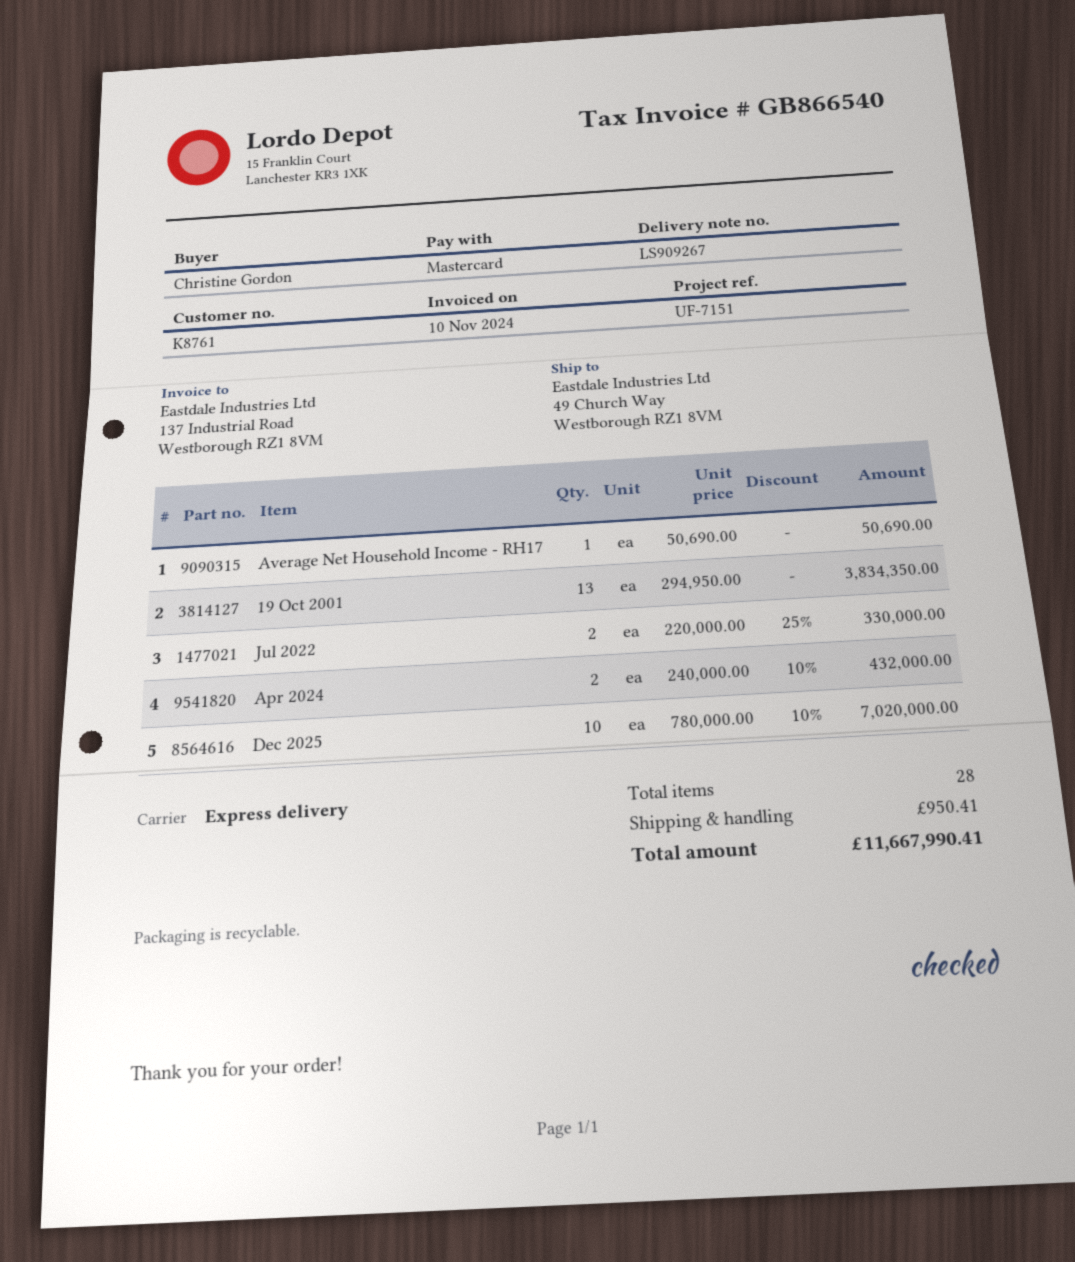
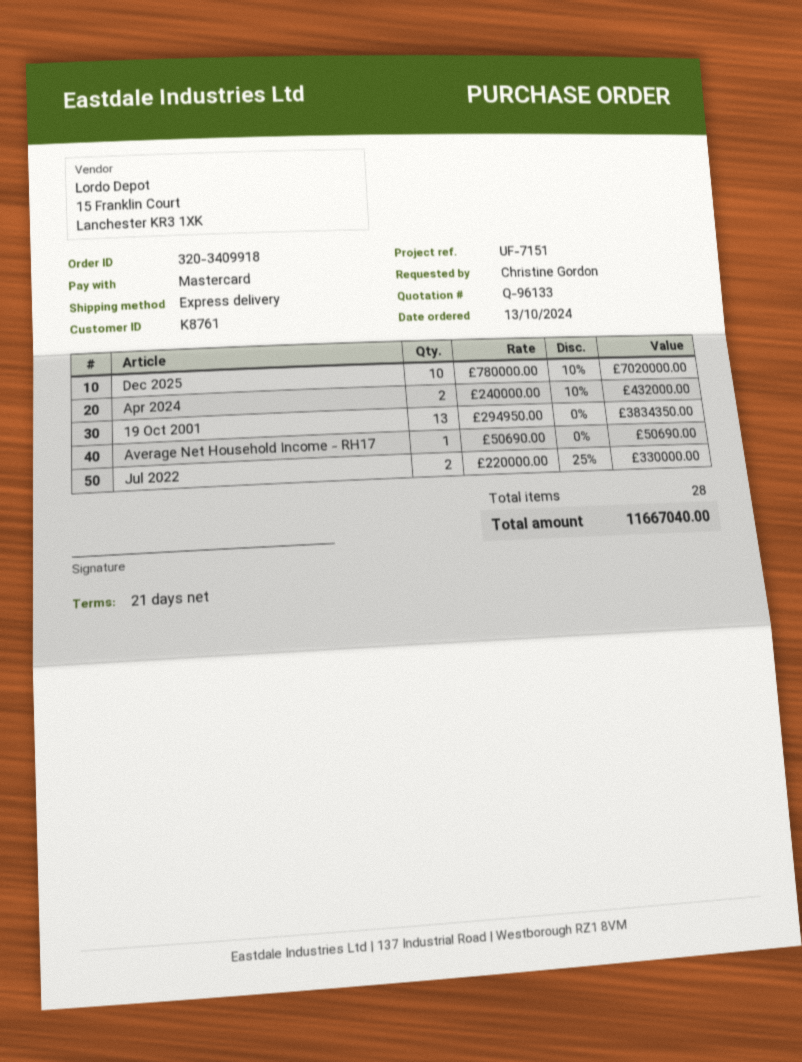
shipping: 950.41 -> none
total: 11667990.41 -> 11667040.00

